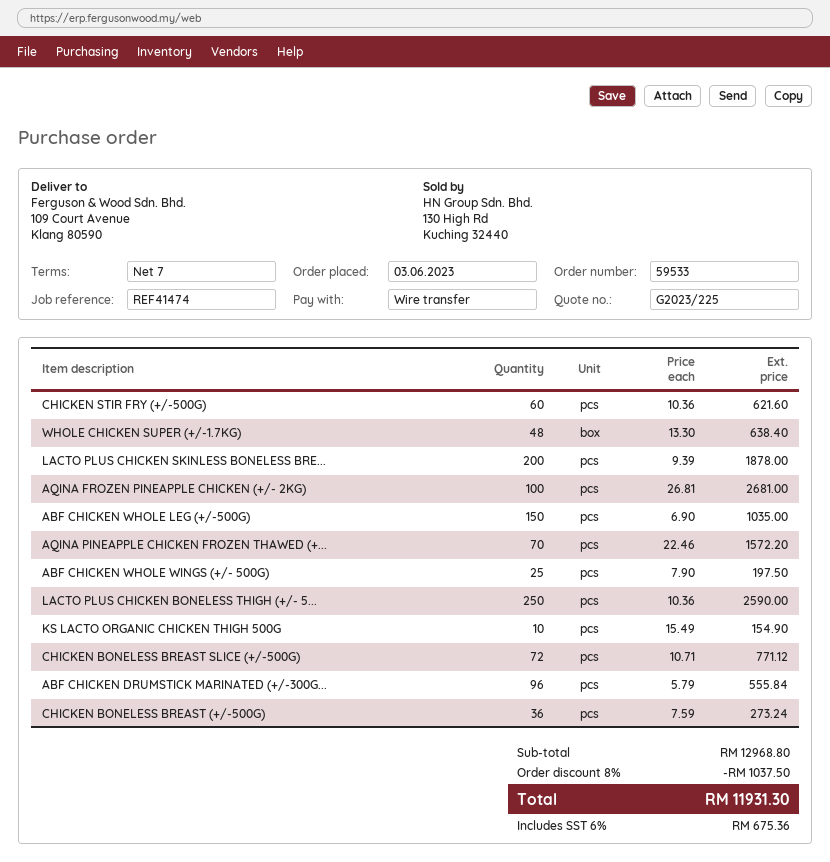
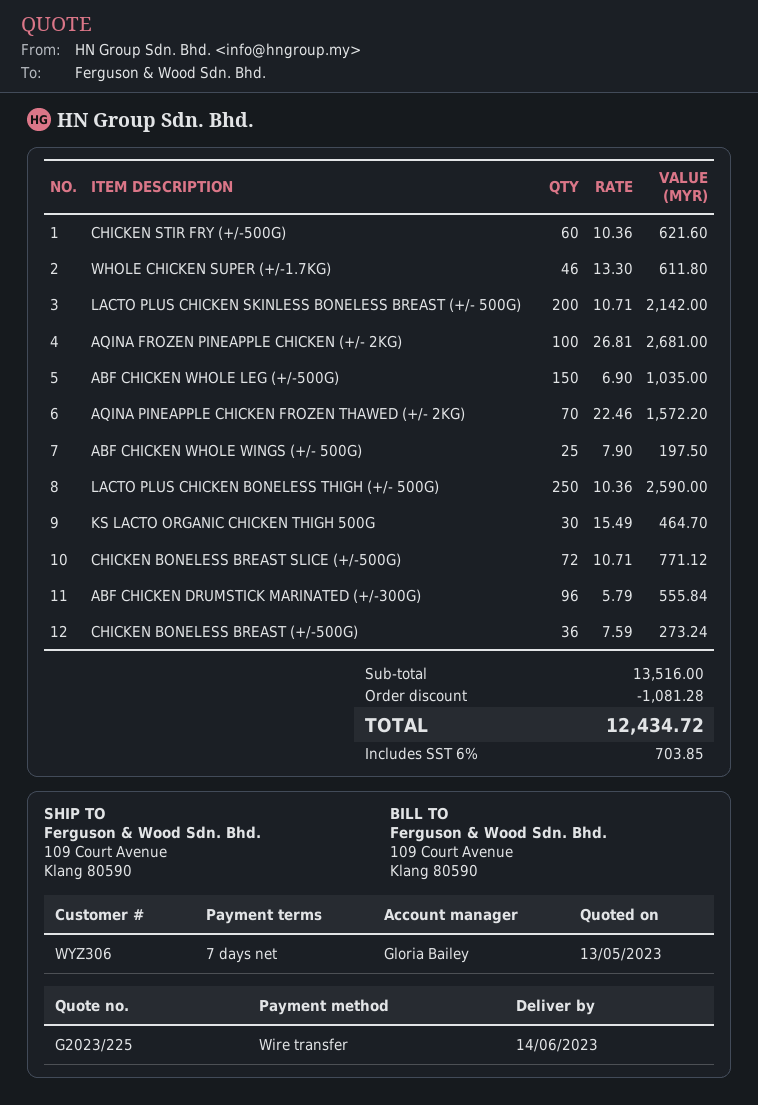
WHOLE CHICKEN SUPER (+/-1.7KG): 48 x 13.30 = 638.40 -> 46 x 13.30 = 611.80
LACTO PLUS CHICKEN SKINLESS BONELESS BRE...: 200 x 9.39 = 1878.00 -> 200 x 10.71 = 2142.00
KS LACTO ORGANIC CHICKEN THIGH 500G: 10 x 15.49 = 154.90 -> 30 x 15.49 = 464.70
subtotal: 12968.80 -> 13516.00
discount: 1037.50 -> 1081.28
tax: 6% = 675.36 -> 6% = 703.85
total: 11931.30 -> 12434.72

